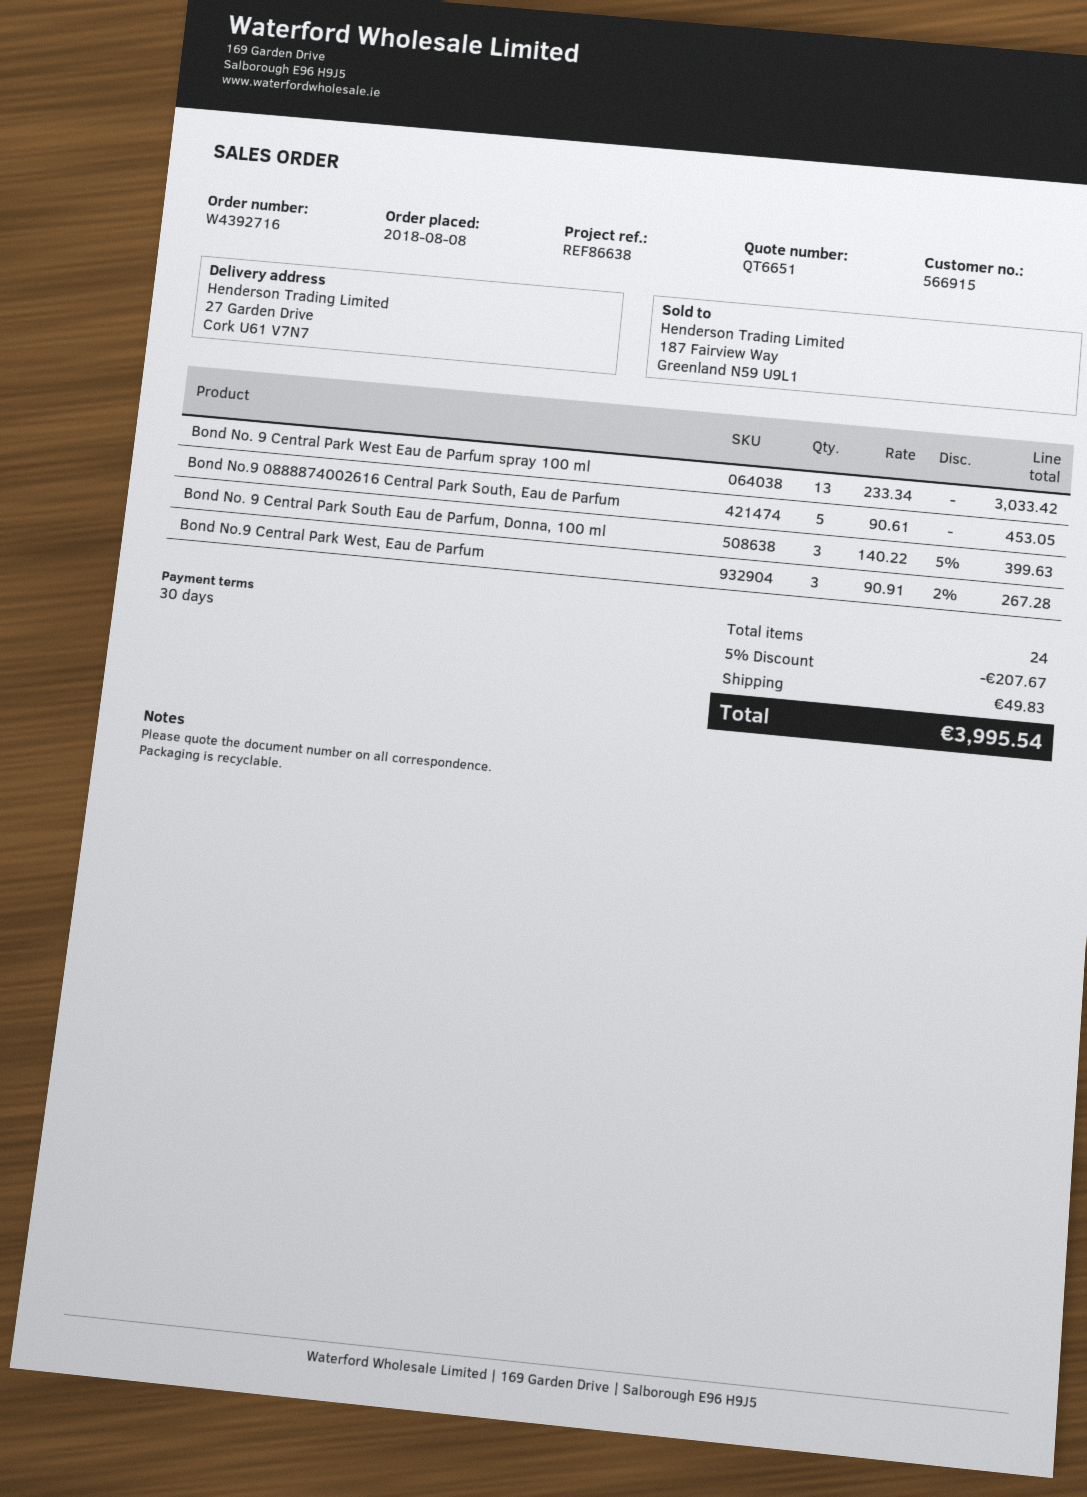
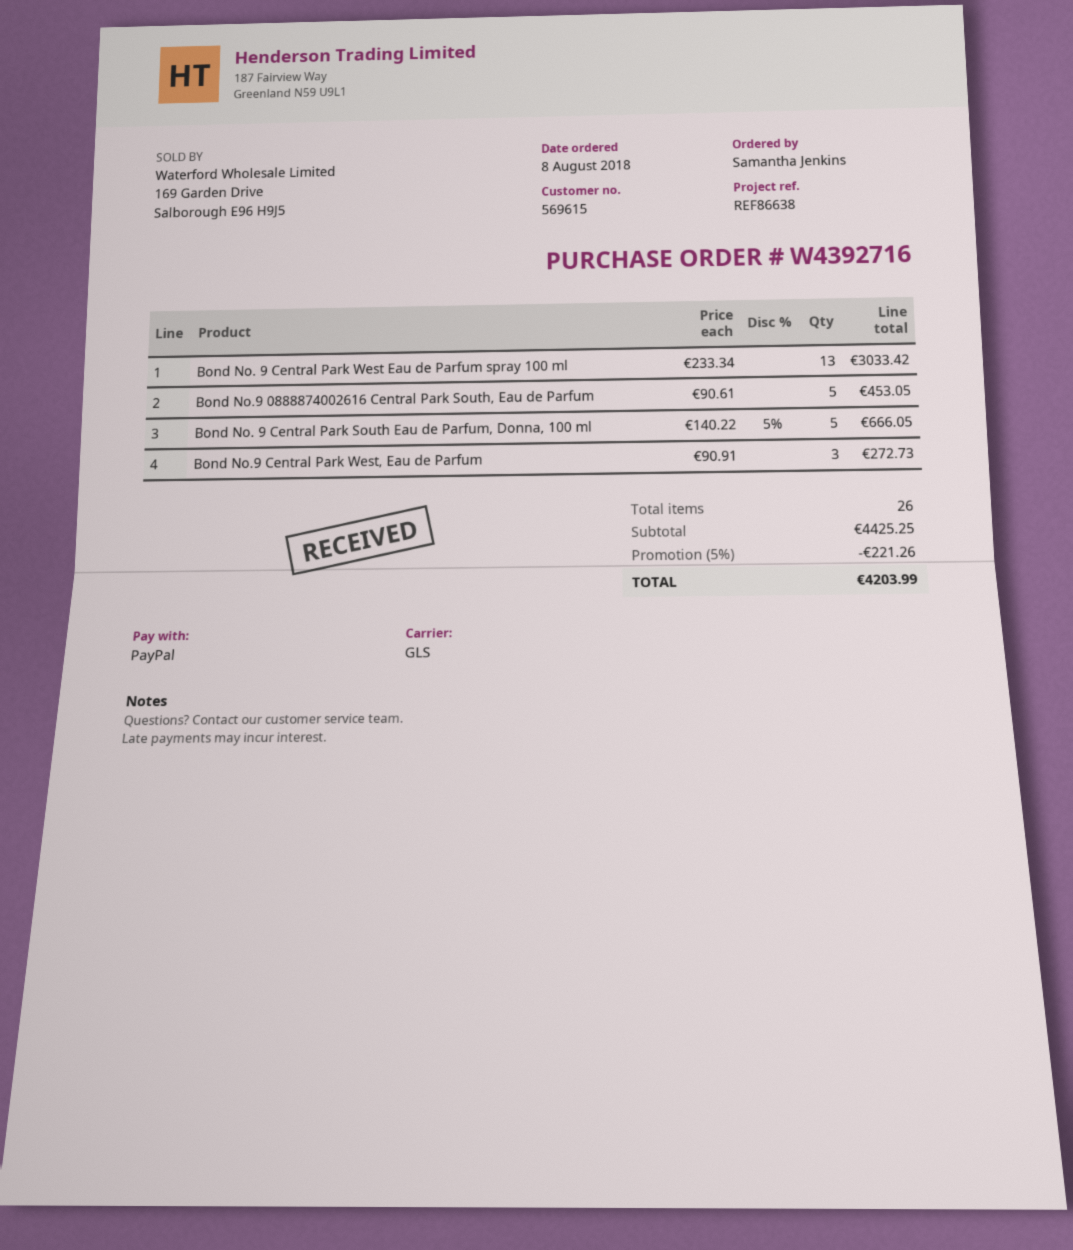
customer number: 566915 -> 569615
Bond No. 9 Central Park South Eau de Parfum, Donna, 100 ml: 3 x 140.22 - 5% = 399.63 -> 5 x 140.22 - 5% = 666.05
Bond No.9 Central Park West, Eau de Parfum: 3 x 90.91 - 2% = 267.28 -> 3 x 90.91 = 272.73
total quantity: 24 -> 26
discount: 5% = 207.67 -> 5% = 221.26
shipping: 49.83 -> none
total: 3995.54 -> 4203.99

